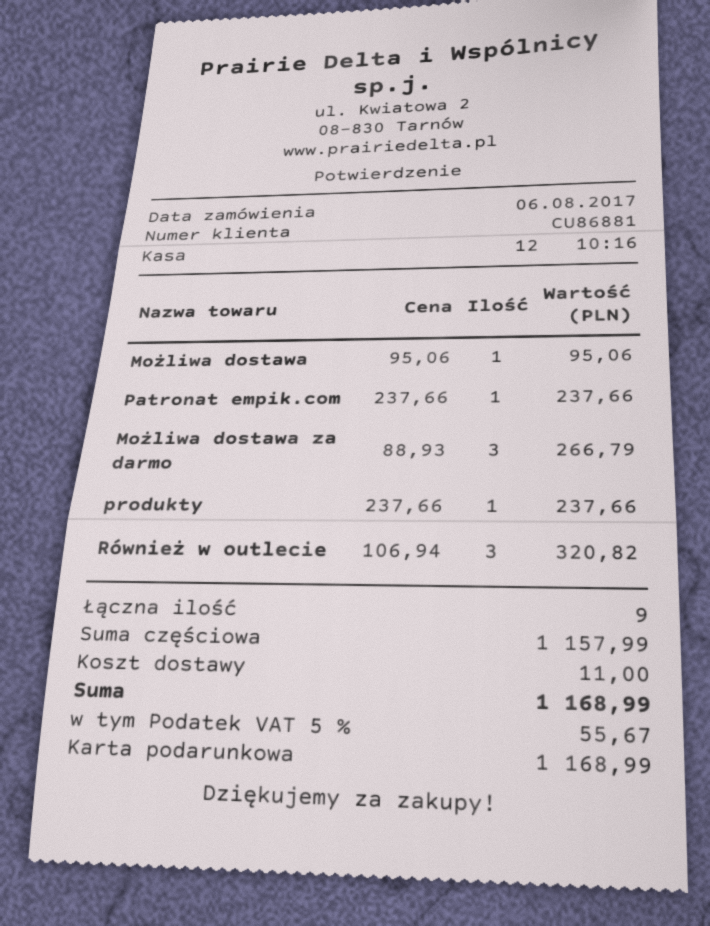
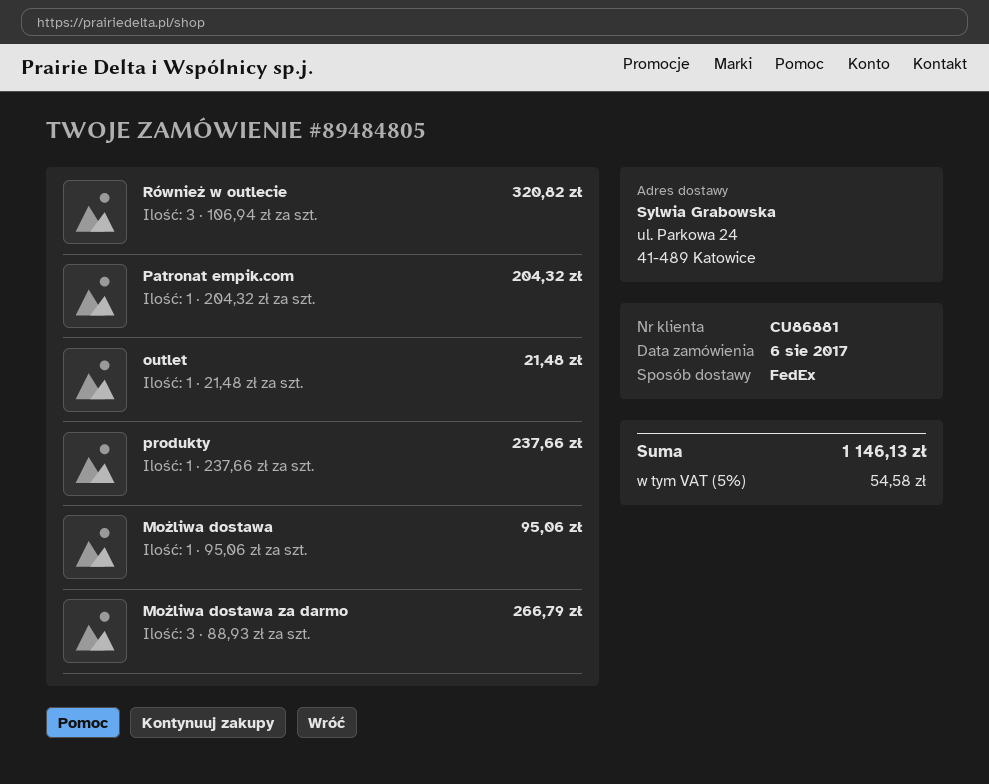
Patronat empik.com: 1 x 237.66 = 237.66 -> 1 x 204.32 = 204.32
outlet: none -> 1 x 21.48 = 21.48
shipping: 11.00 -> none
tax: 5% = 55.67 -> 5% = 54.58
total: 1168.99 -> 1146.13

